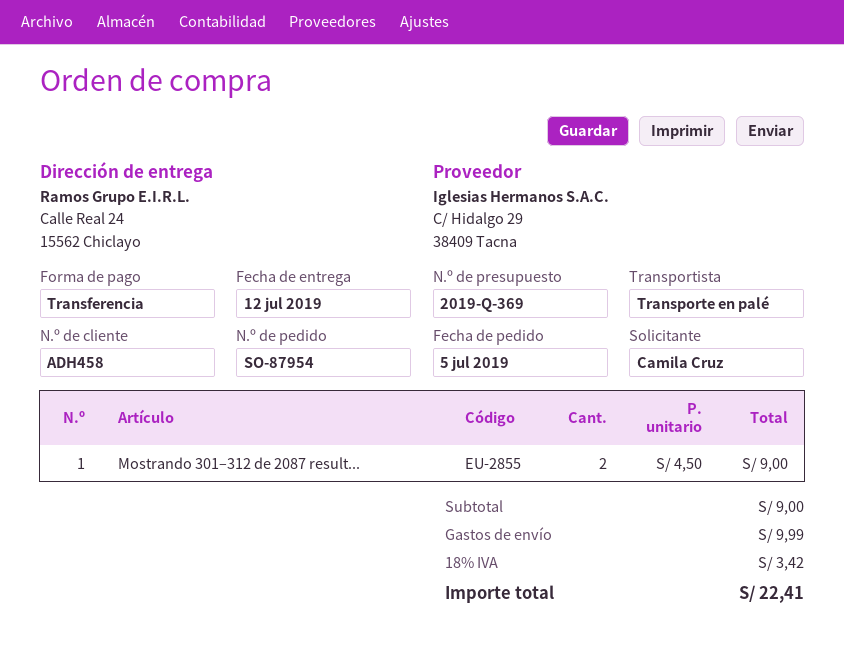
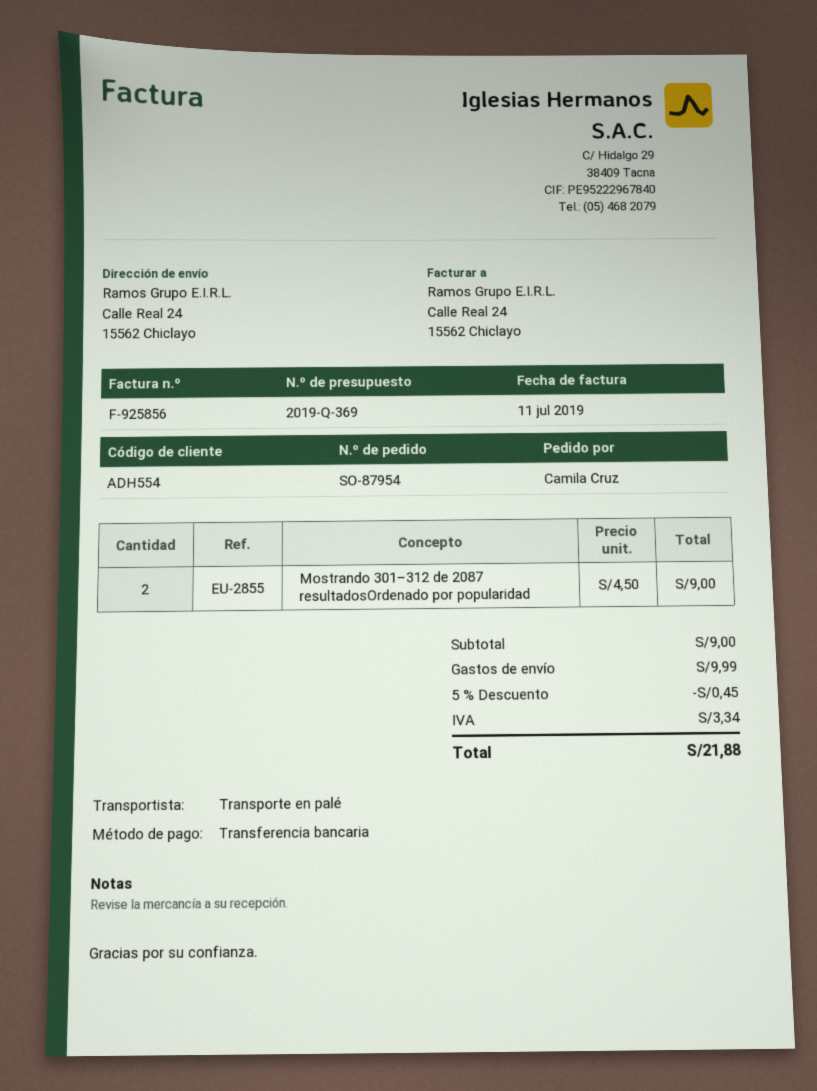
customer number: ADH458 -> ADH554
discount: none -> 5% = 0.45
tax: 3.42 -> 3.34
total: 22.41 -> 21.88

